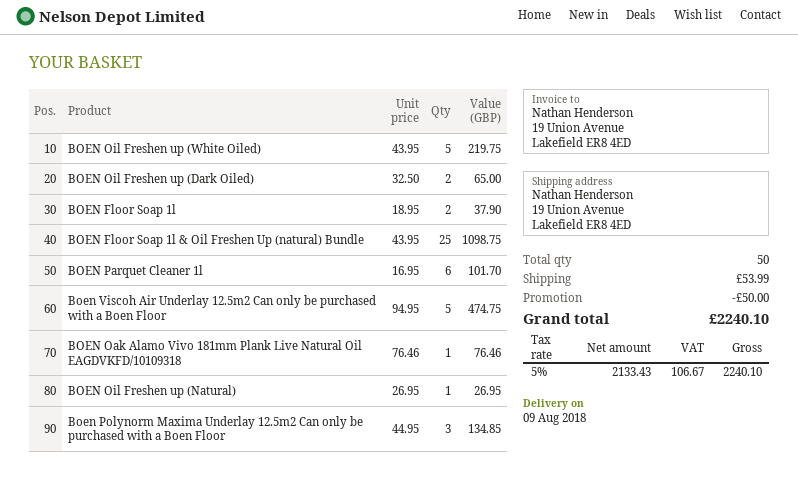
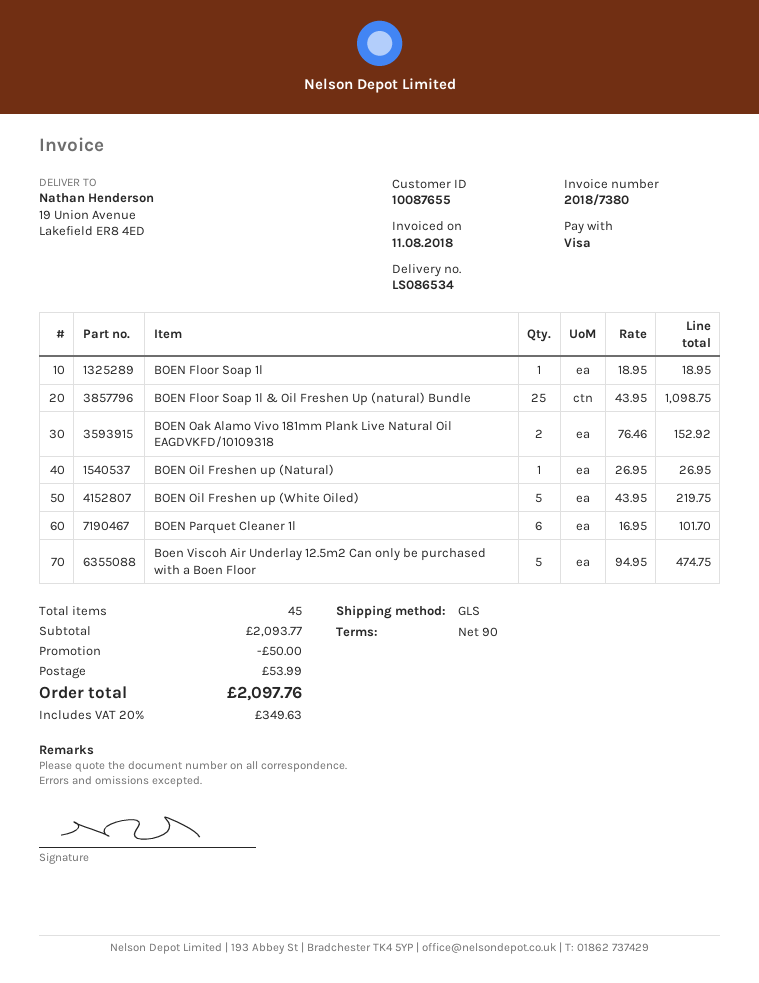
BOEN Oil Freshen up (Dark Oiled): 2 x 32.50 = 65.00 -> none
BOEN Floor Soap 1l: 2 x 18.95 = 37.90 -> 1 x 18.95 = 18.95
BOEN Oak Alamo Vivo 181mm Plank Live Natural Oil EAGDVKFD/10109318: 1 x 76.46 = 76.46 -> 2 x 76.46 = 152.92
Boen Polynorm Maxima Underlay 12.5m2 Can only be purchased with a Boen Floor: 3 x 44.95 = 134.85 -> none
total quantity: 50 -> 45
tax: 5% = 106.67 -> 20% = 349.63
total: 2240.10 -> 2097.76

